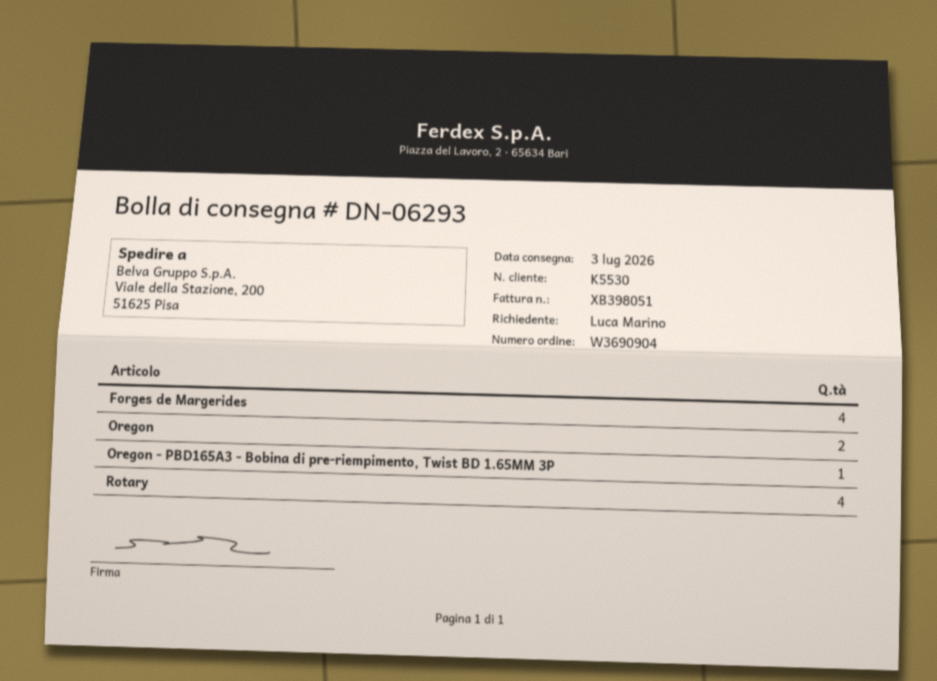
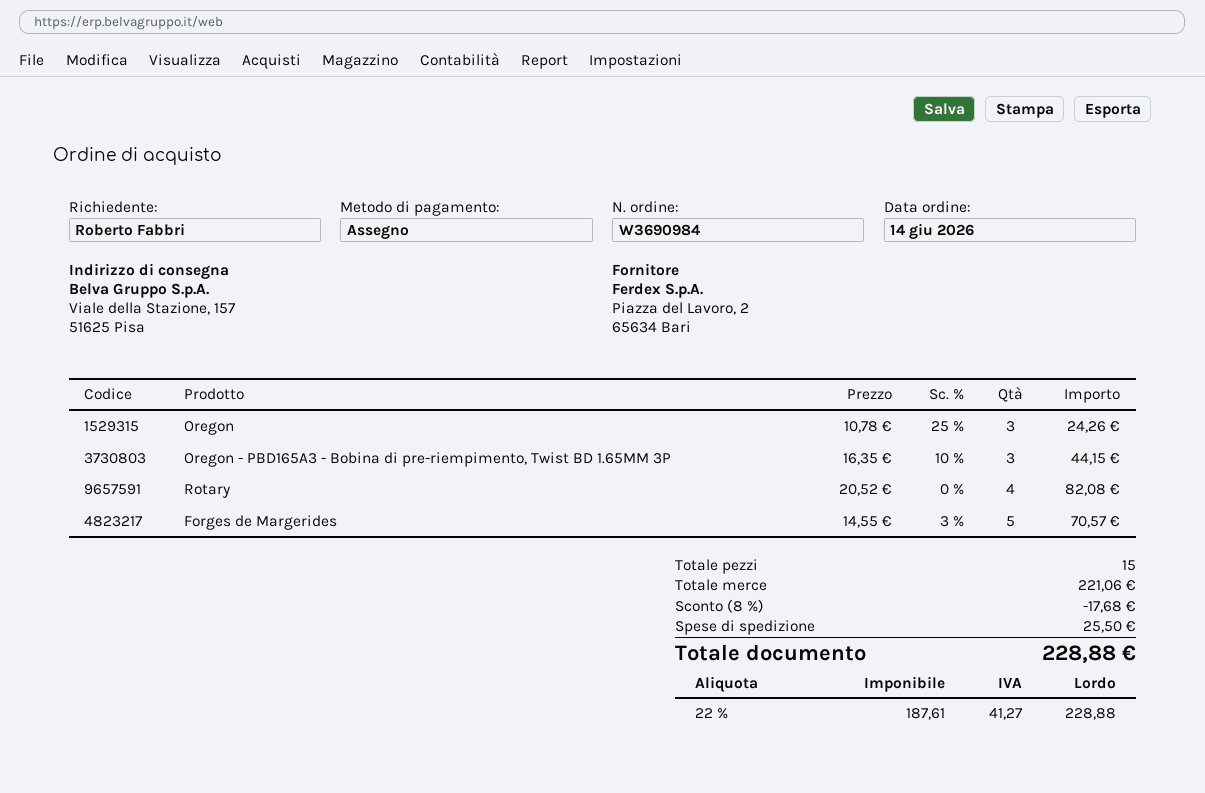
order number: W3690904 -> W3690984
ordered by: Luca Marino -> Roberto Fabbri
ship to: Viale della Stazione, 200, 51625 Pisa -> Viale della Stazione, 157, 51625 Pisa
Forges de Margerides: 4 -> 5
Oregon: 2 -> 3
Oregon - PBD165A3 - Bobina di pre-riempimento, Twist BD 1.65MM 3P: 1 -> 3

